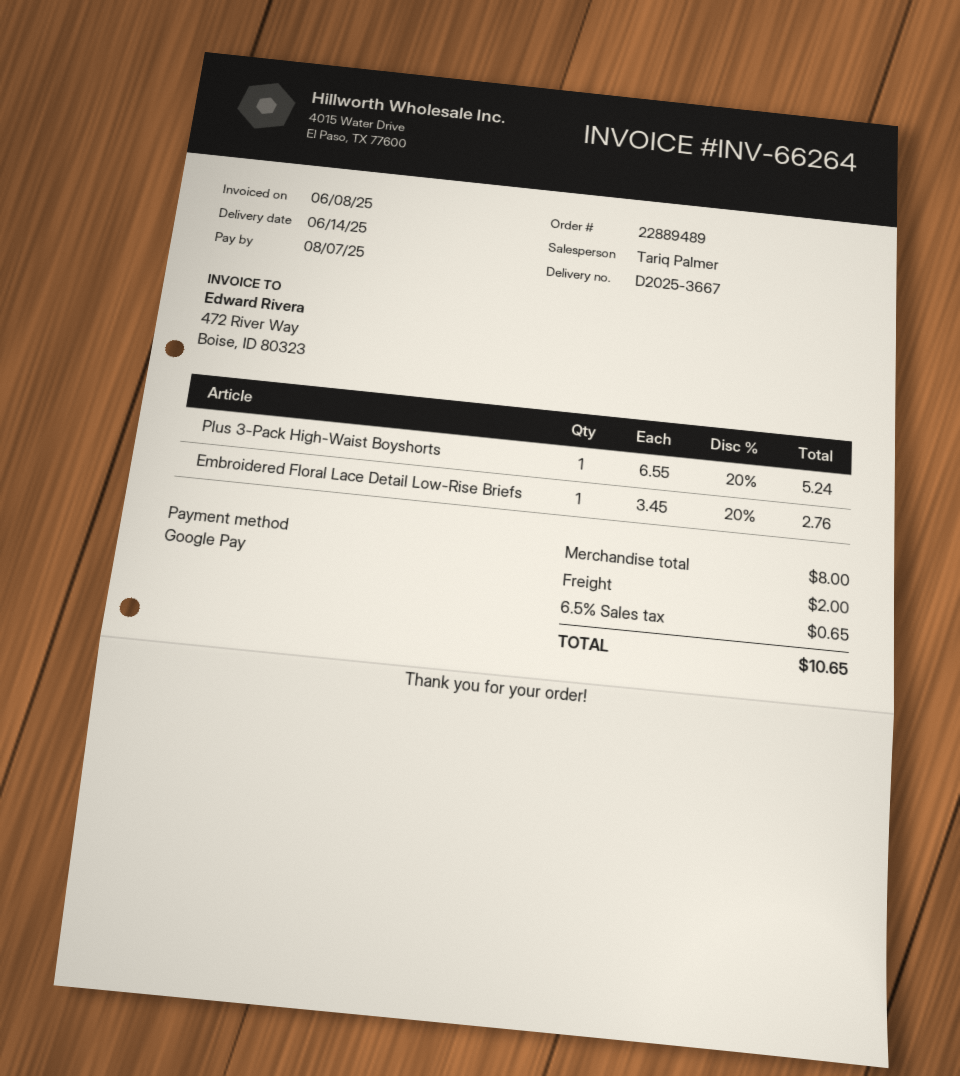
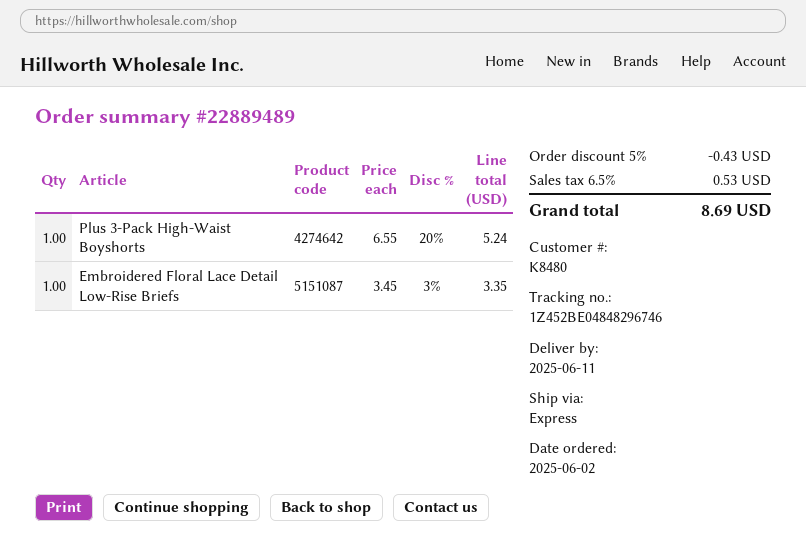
delivery date: 2025-06-14 -> 2025-06-11
Embroidered Floral Lace Detail Low-Rise Briefs: 1 x 3.45 - 20% = 2.76 -> 1 x 3.45 - 3% = 3.35
discount: none -> 5% = 0.43
shipping: 2.00 -> none
tax: 6.5% = 0.65 -> 6.5% = 0.53
total: 10.65 -> 8.69

